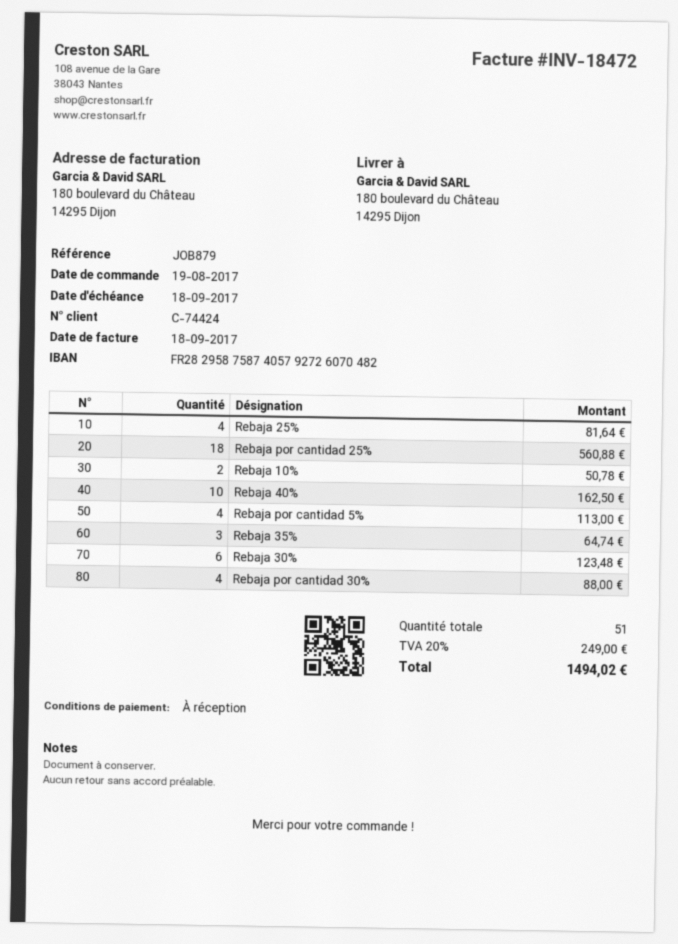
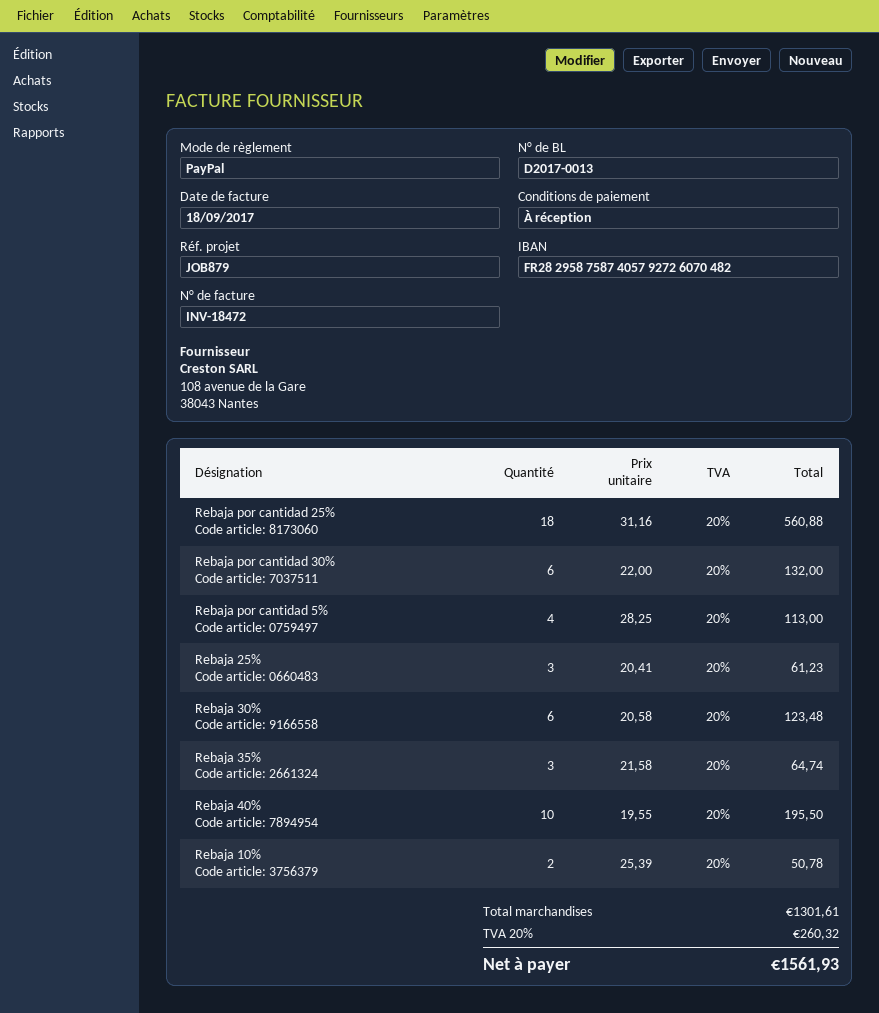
Rebaja 25%: 4 for 81.64 -> 3 for 61.23
Rebaja 40%: 10 for 162.50 -> 10 for 195.50
Rebaja por cantidad 30%: 4 for 88.00 -> 6 for 132.00
tax: 20% = 249.00 -> 20% = 260.32
total: 1494.02 -> 1561.93

